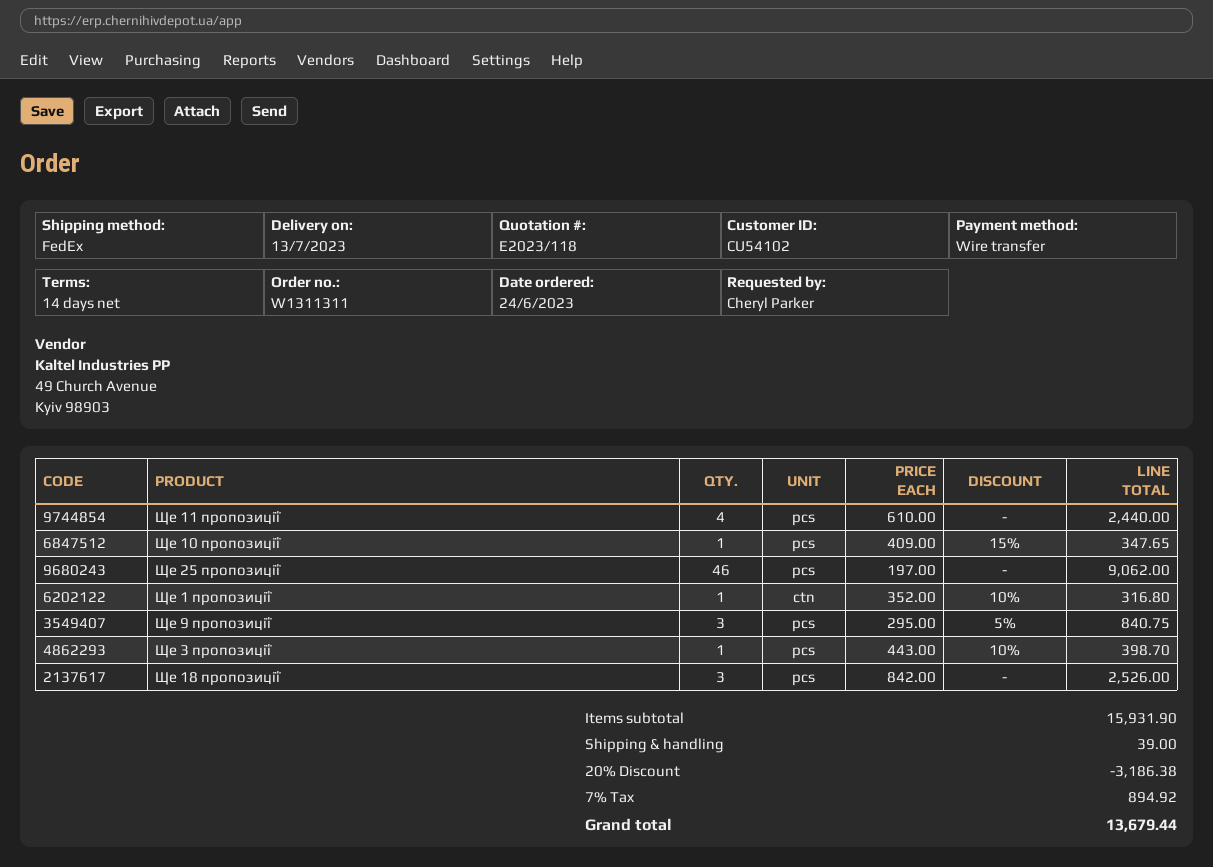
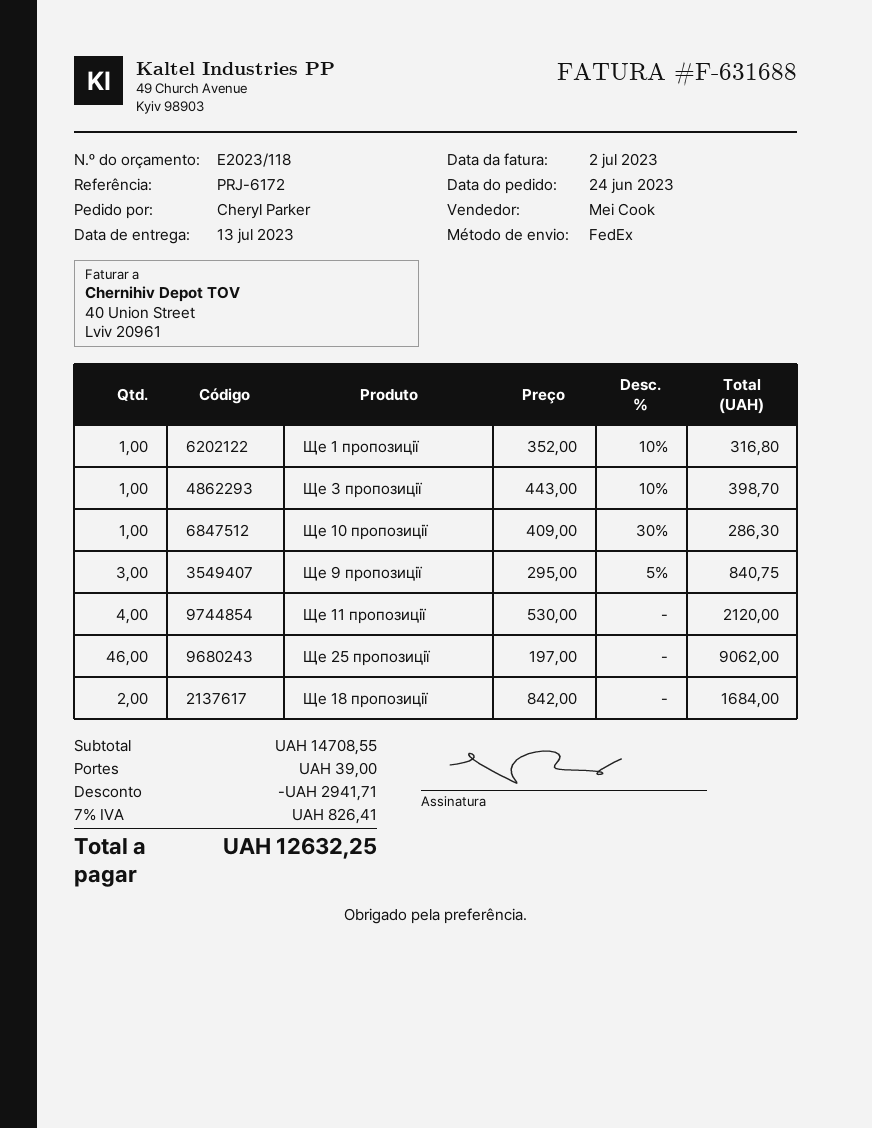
Ще 11 пропозиції: 4 x 610.00 = 2440.00 -> 4 x 530.00 = 2120.00
Ще 10 пропозиції: 1 x 409.00 - 15% = 347.65 -> 1 x 409.00 - 30% = 286.30
Ще 18 пропозиції: 3 x 842.00 = 2526.00 -> 2 x 842.00 = 1684.00
subtotal: 15931.90 -> 14708.55
discount: 3186.38 -> 2941.71
tax: 7% = 894.92 -> 7% = 826.41
total: 13679.44 -> 12632.25

